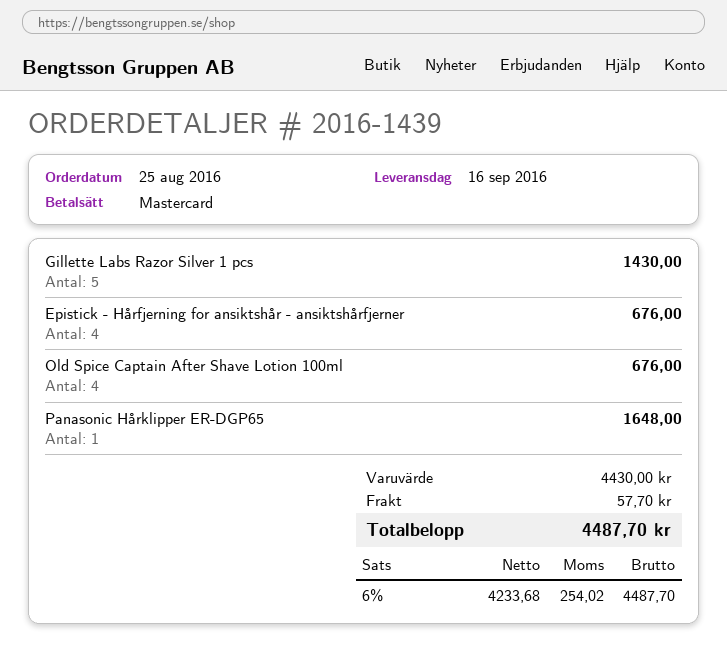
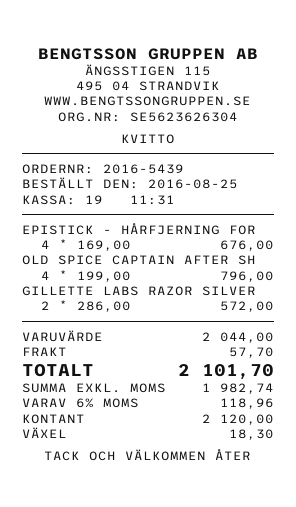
order number: 2016-1439 -> 2016-5439
payment method: Mastercard -> cash
Gillette Labs Razor Silver 1 pcs: 5 for 1430.00 -> 2 for 572.00
Old Spice Captain After Shave Lotion 100ml: 4 for 676.00 -> 4 for 796.00
Panasonic Hårklipper ER-DGP65: 1 for 1648.00 -> none
subtotal: 4430.00 -> 2044.00
net: 4233.68 -> 1982.74
tax: 6% = 254.02 -> 6% = 118.96
total: 4487.70 -> 2101.70

